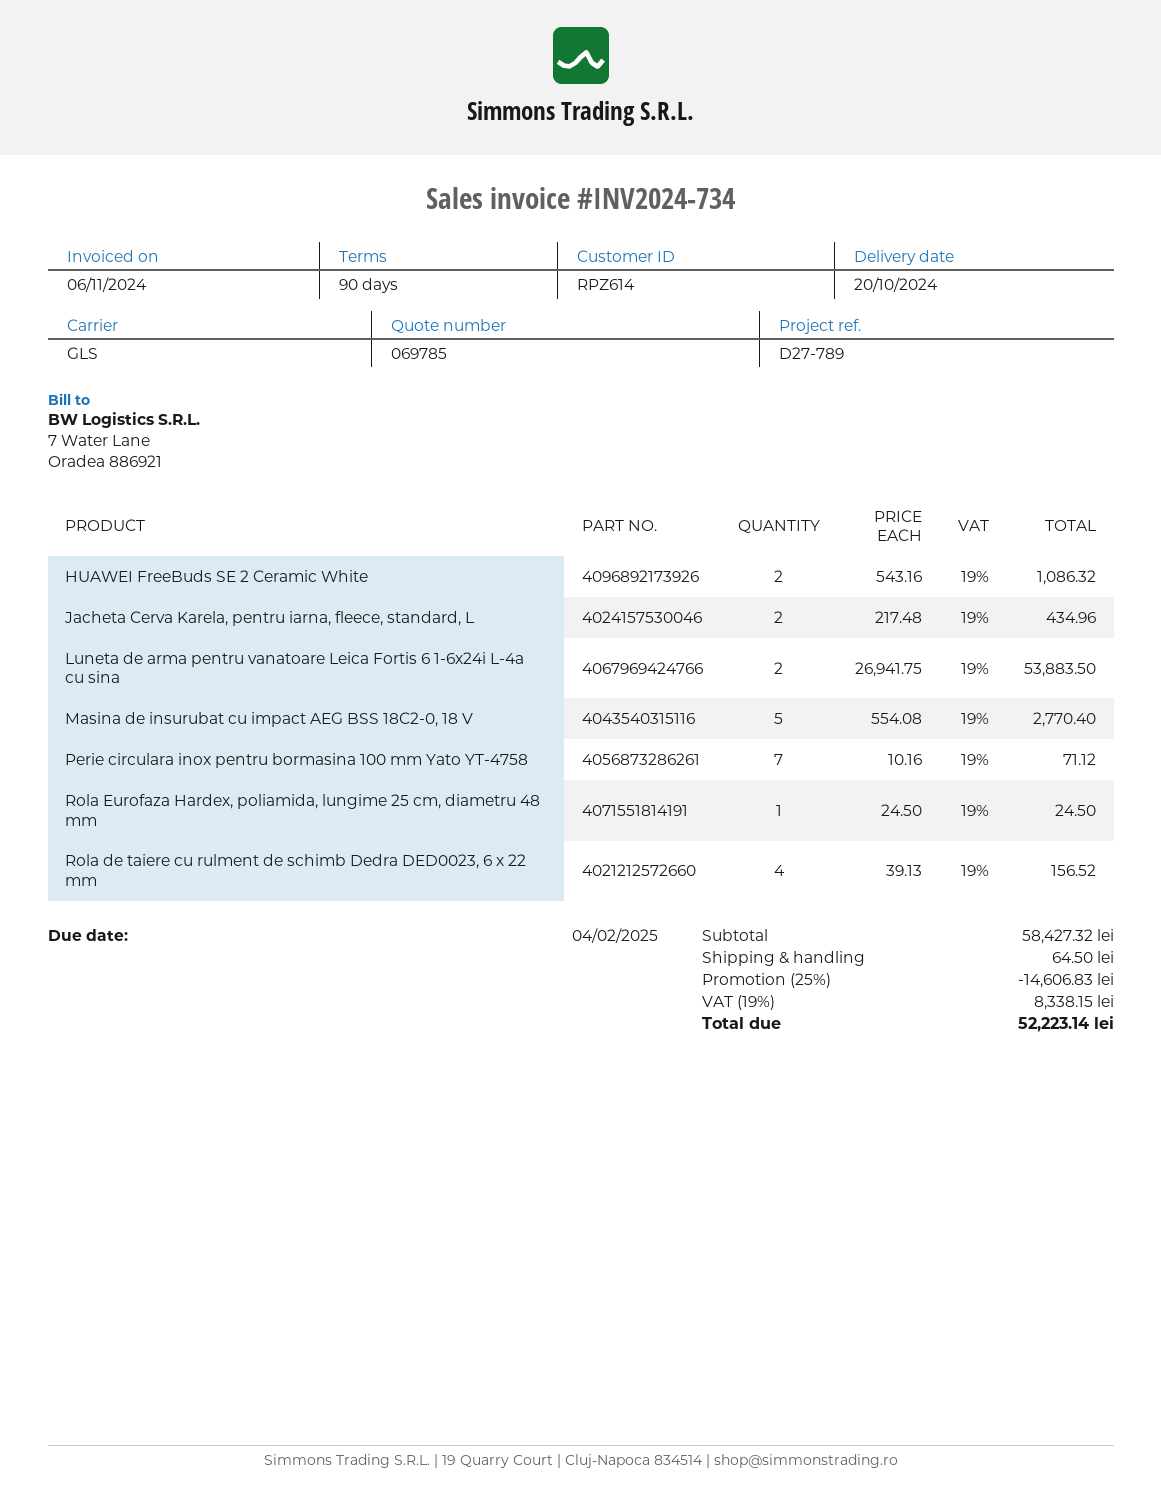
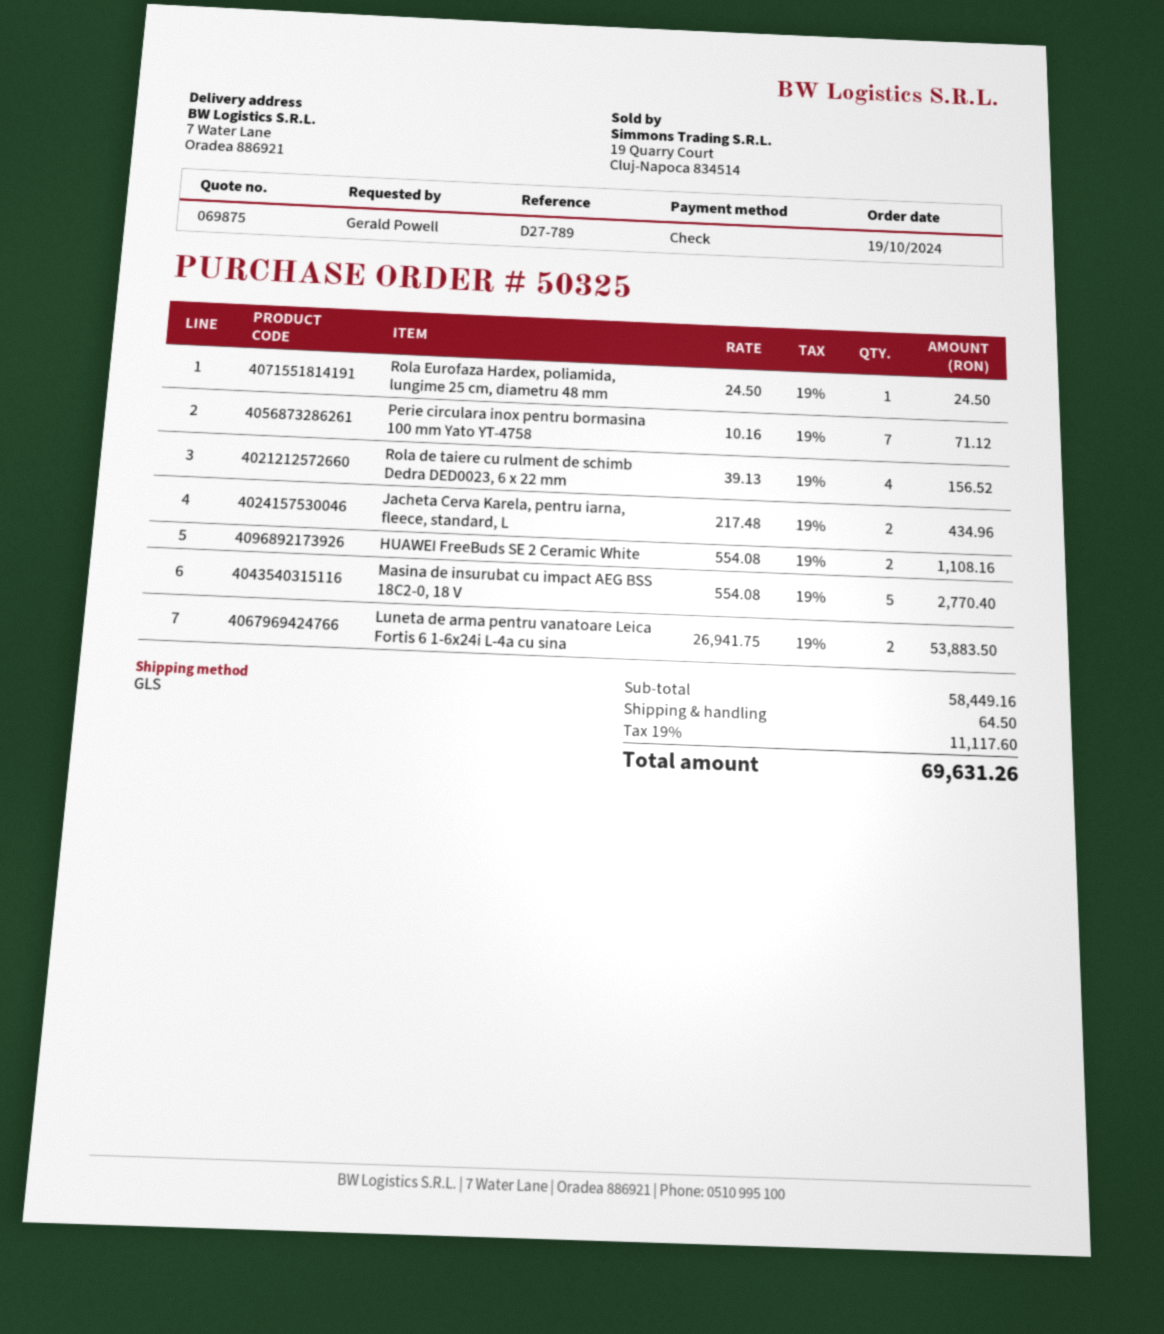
quote number: 069785 -> 069875
HUAWEI FreeBuds SE 2 Ceramic White: 2 x 543.16 = 1086.32 -> 2 x 554.08 = 1108.16
subtotal: 58427.32 -> 58449.16
discount: 25% = 14606.83 -> none
tax: 19% = 8338.15 -> 19% = 11117.60
total: 52223.14 -> 69631.26

